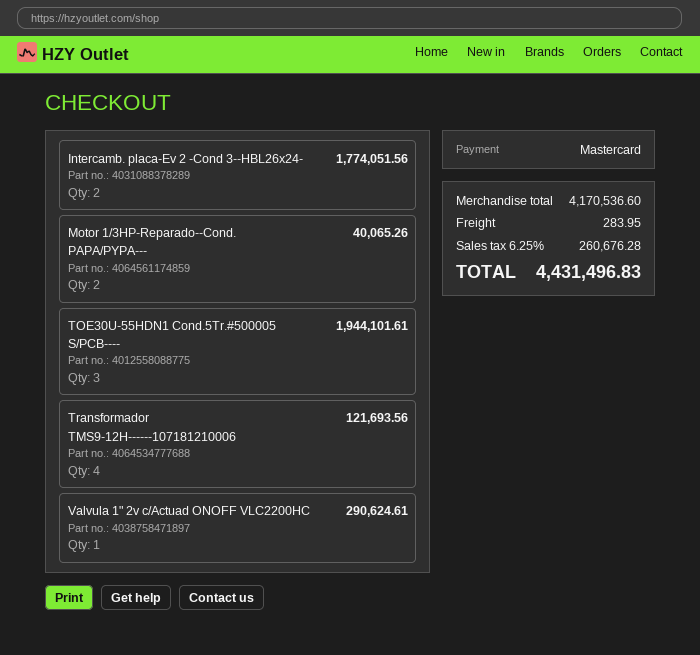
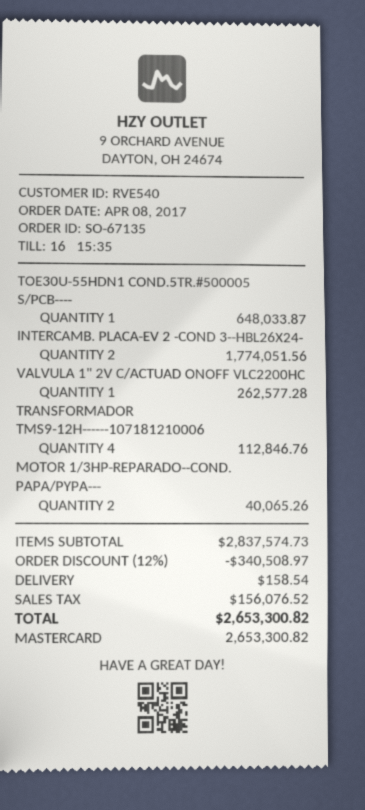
TOE30U-55HDN1 Cond.5Tr.#500005 S/PCB----: 3 for 1944101.61 -> 1 for 648033.87
Transformador TMS9-12H------107181210006: 4 for 121693.56 -> 4 for 112846.76
Valvula 1" 2v c/Actuad ONOFF VLC2200HC: 1 for 290624.61 -> 1 for 262577.28
subtotal: 4170536.60 -> 2837574.73
discount: none -> 12% = 340508.97
shipping: 283.95 -> 158.54
tax: 260676.28 -> 156076.52
total: 4431496.83 -> 2653300.82

